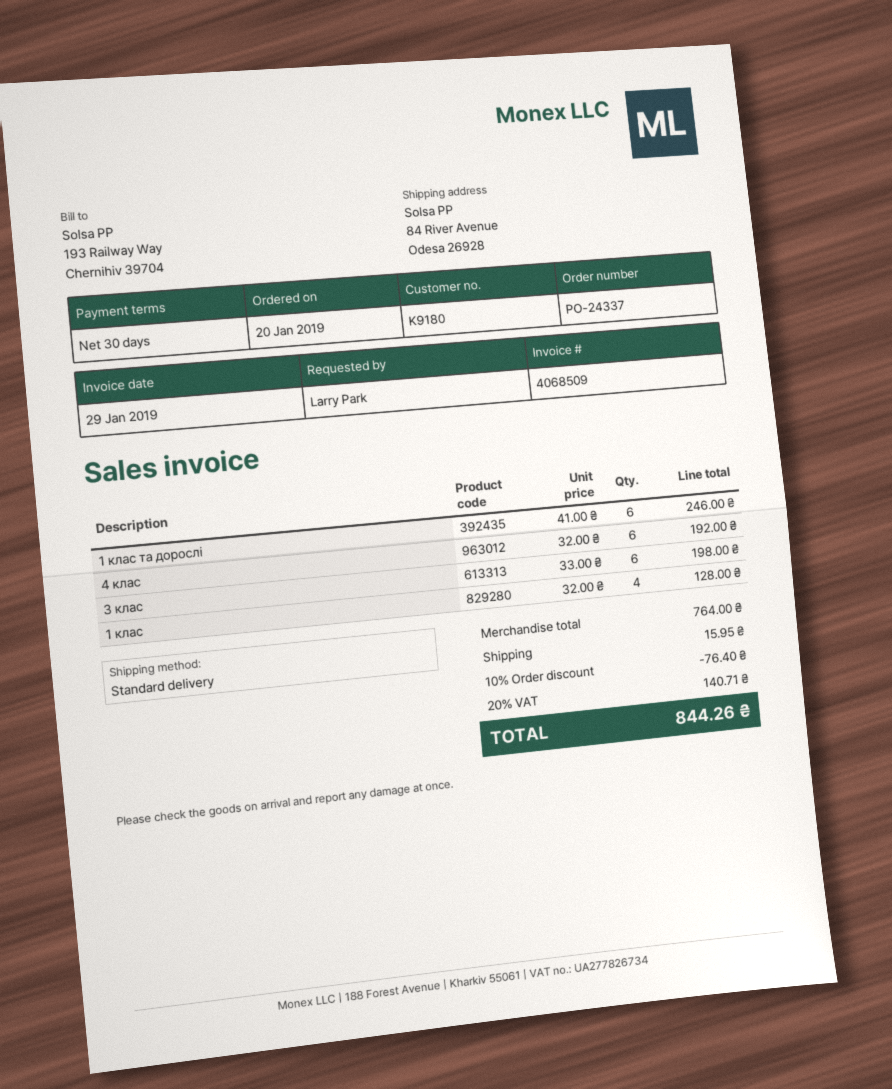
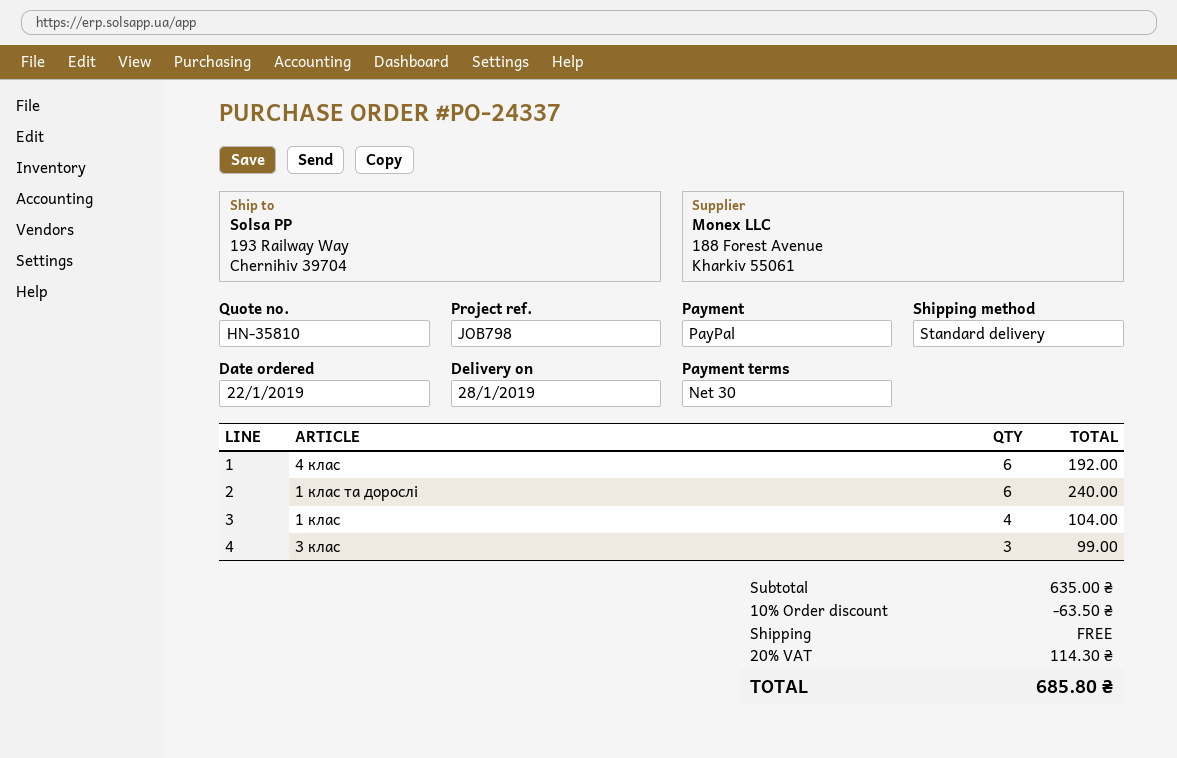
order date: 2019-01-20 -> 2019-01-22
ship to: 84 River Avenue, Odesa 26928 -> 193 Railway Way, Chernihiv 39704
1 клас та дорослі: 6 for 246.00 -> 6 for 240.00
3 клас: 6 for 198.00 -> 3 for 99.00
1 клас: 4 for 128.00 -> 4 for 104.00
subtotal: 764.00 -> 635.00
discount: 10% = 76.40 -> 10% = 63.50
shipping: 15.95 -> 0.00
tax: 20% = 140.71 -> 20% = 114.30
total: 844.26 -> 685.80

